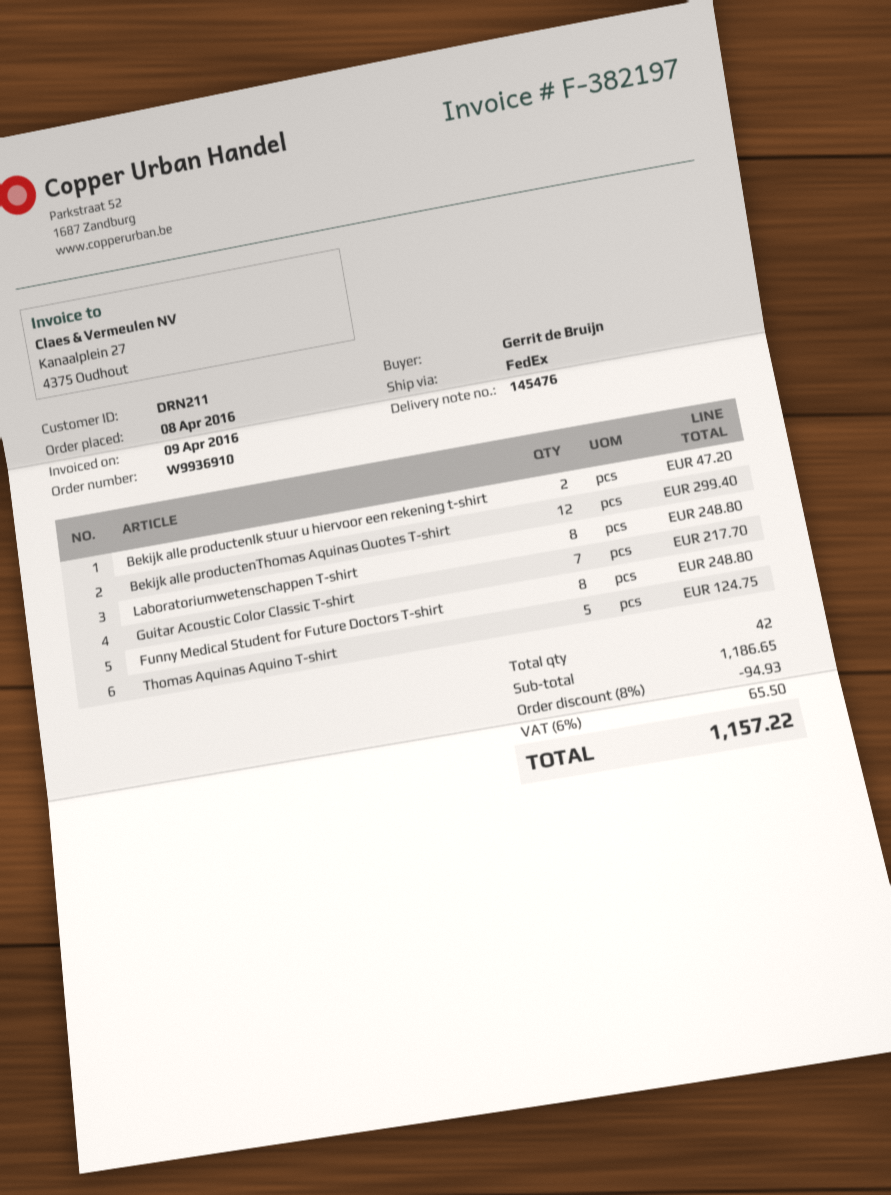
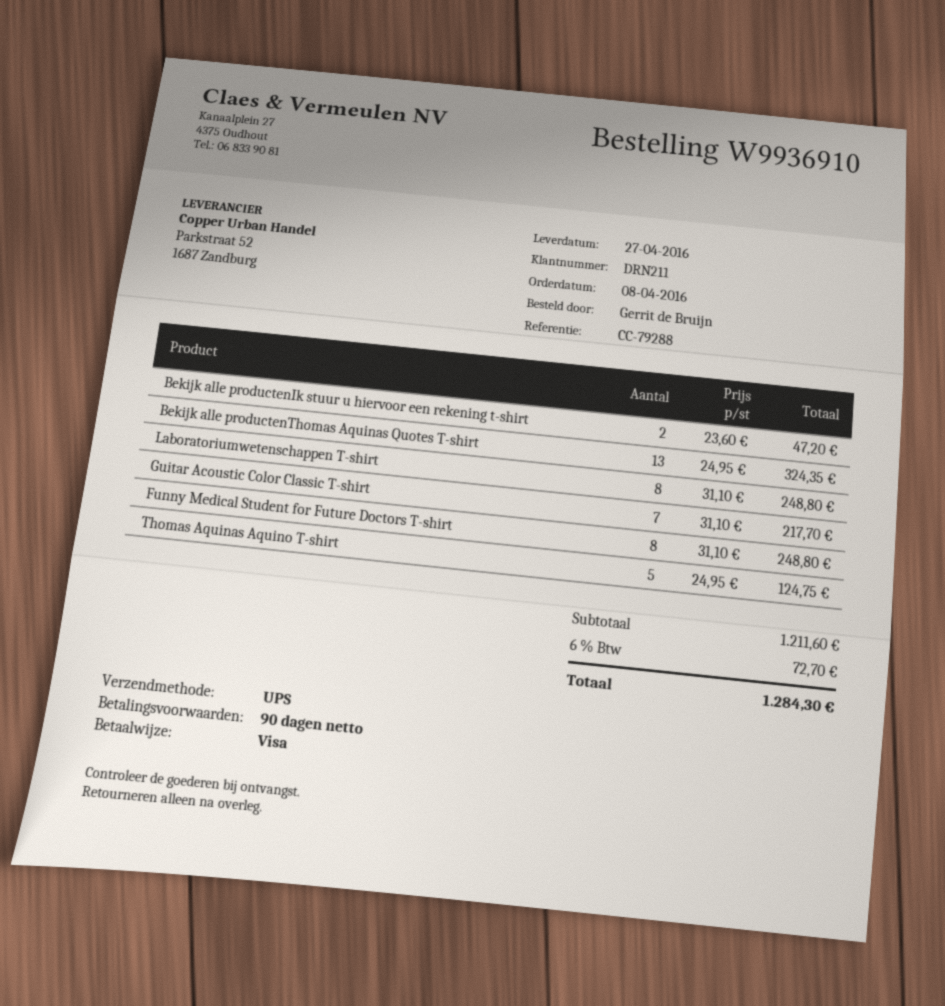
shipping method: FedEx -> UPS
Bekijk alle productenThomas Aquinas Quotes T-shirt: 12 for 299.40 -> 13 for 324.35
subtotal: 1186.65 -> 1211.60
discount: 8% = 94.93 -> none
tax: 6% = 65.50 -> 6% = 72.70
total: 1157.22 -> 1284.30

